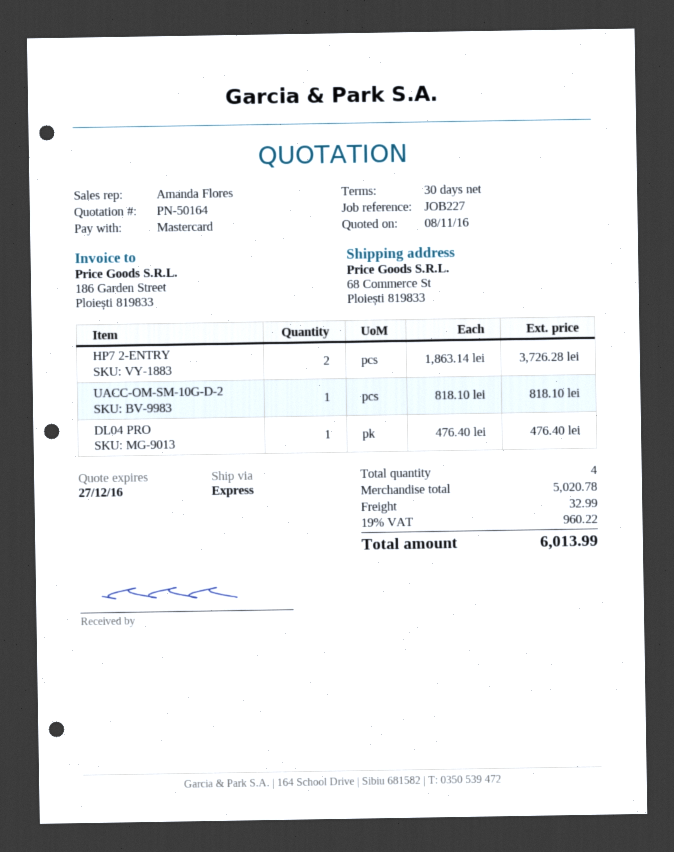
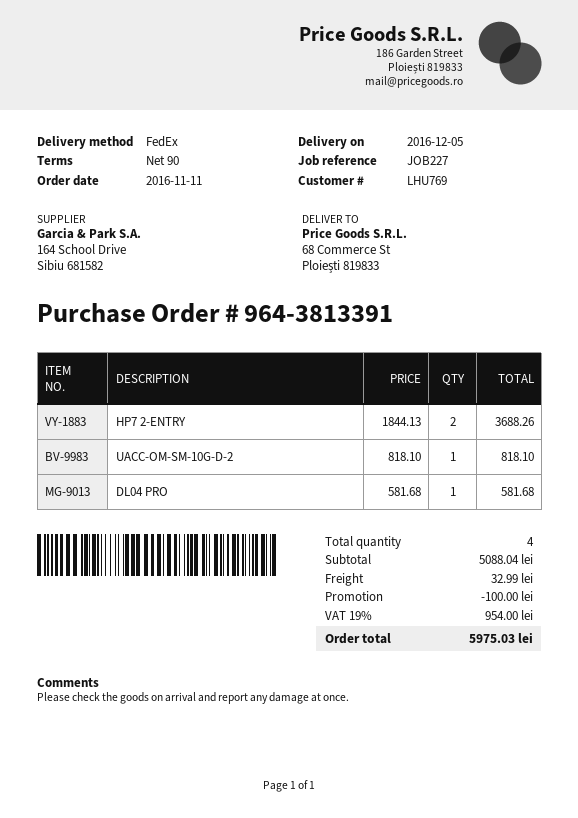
payment terms: 30 days -> 90 days
shipping method: express -> FedEx
HP7 2-ENTRY: 2 x 1863.14 = 3726.28 -> 2 x 1844.13 = 3688.26
DL04 PRO: 1 x 476.40 = 476.40 -> 1 x 581.68 = 581.68
subtotal: 5020.78 -> 5088.04
discount: none -> 100.00
tax: 19% = 960.22 -> 19% = 954.00
total: 6013.99 -> 5975.03

